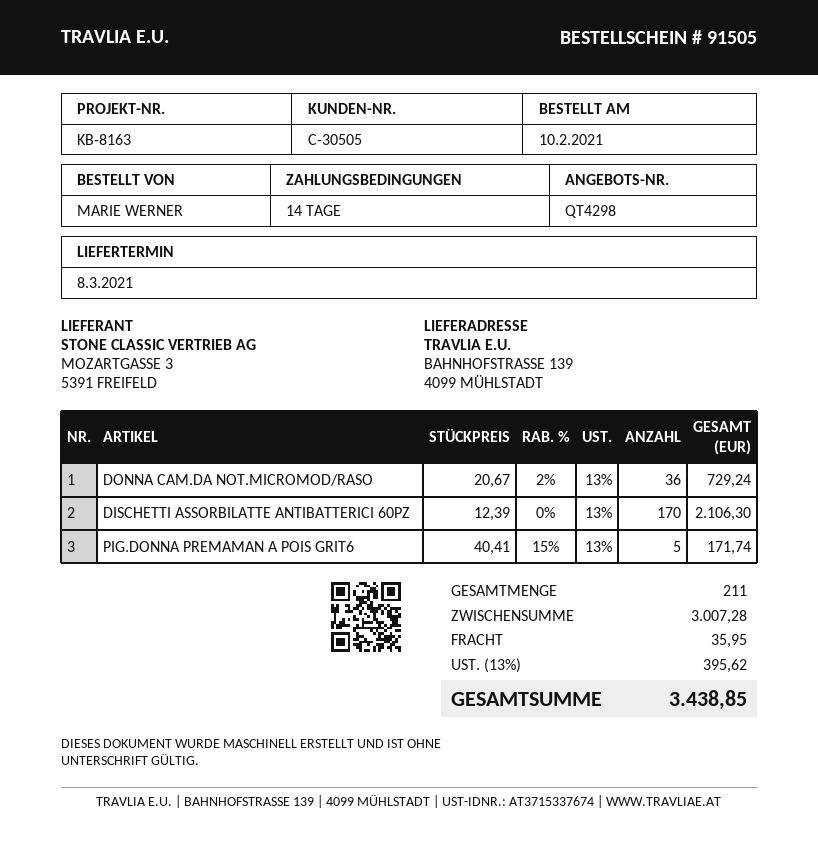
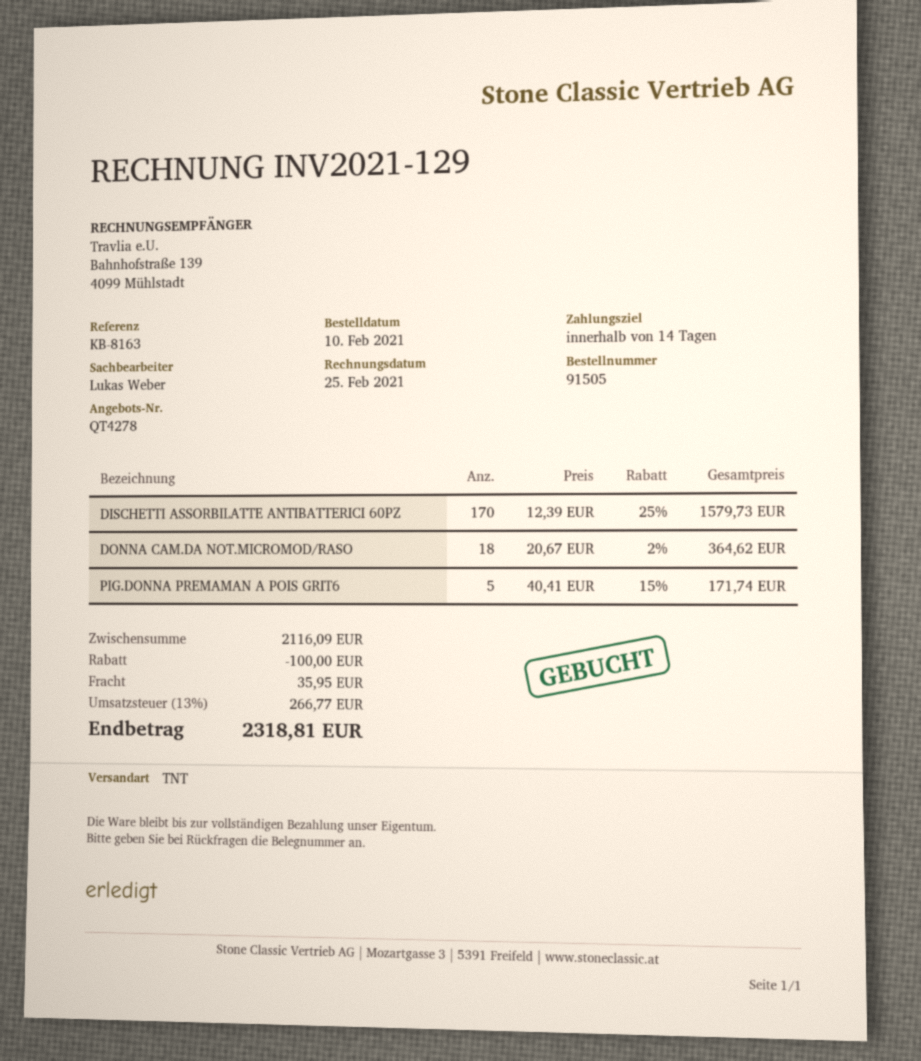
quote number: QT4298 -> QT4278
DONNA CAM.DA NOT.MICROMOD/RASO: 36 x 20.67 - 2% = 729.24 -> 18 x 20.67 - 2% = 364.62
DISCHETTI ASSORBILATTE ANTIBATTERICI 60PZ: 170 x 12.39 = 2106.30 -> 170 x 12.39 - 25% = 1579.73
subtotal: 3007.28 -> 2116.09
discount: none -> 100.00
tax: 13% = 395.62 -> 13% = 266.77
total: 3438.85 -> 2318.81

